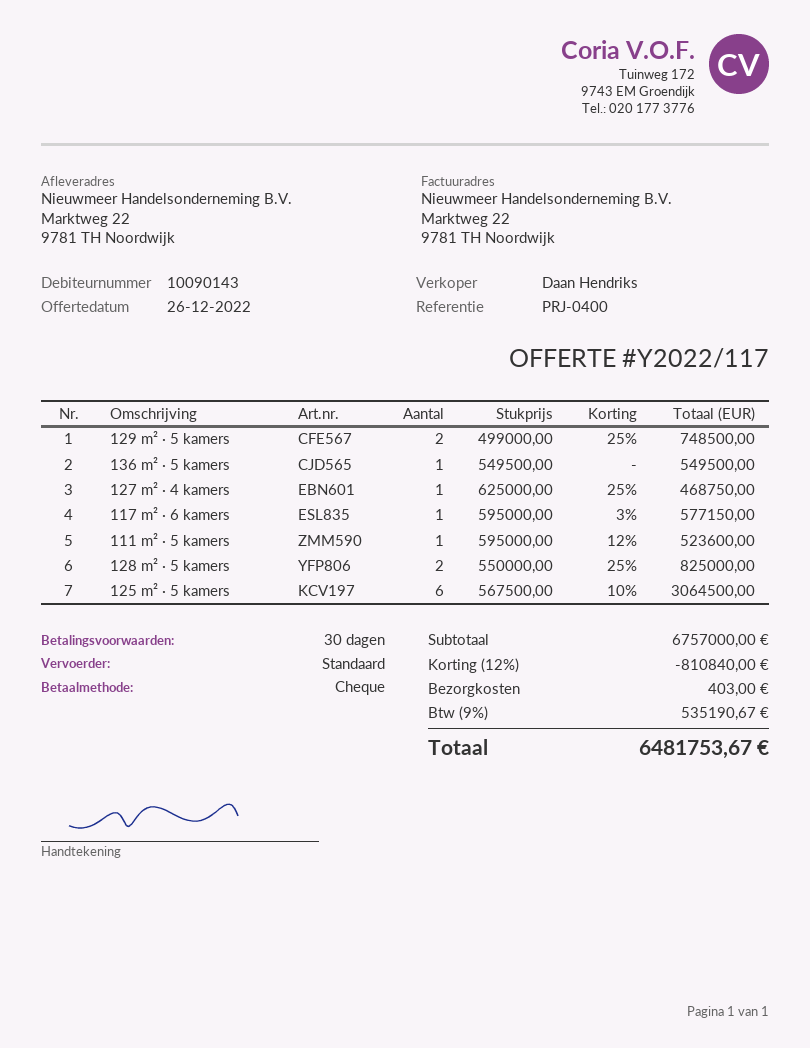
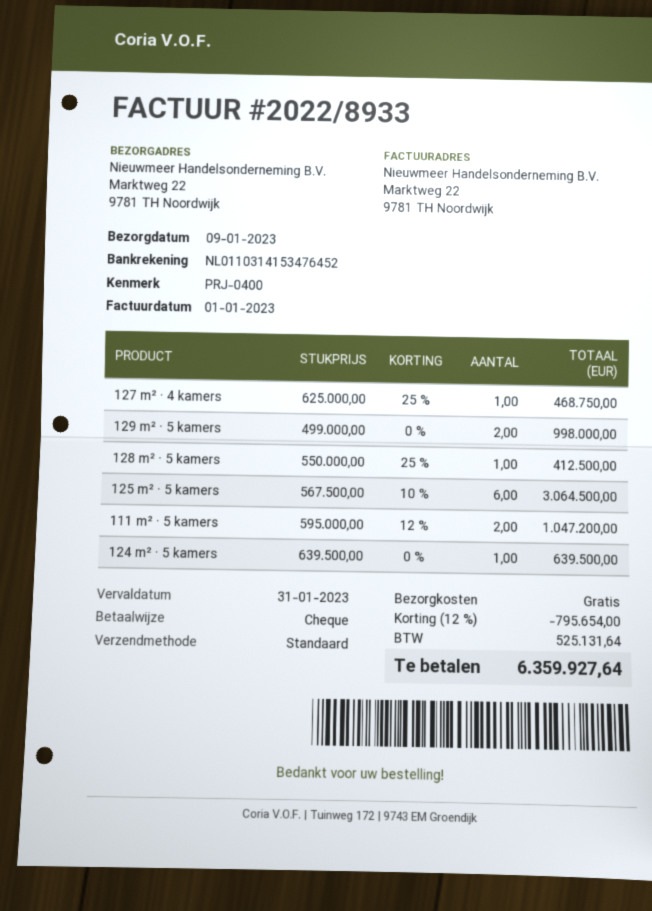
129 m² · 5 kamers: 2 x 499000.00 - 25% = 748500.00 -> 2 x 499000.00 = 998000.00
136 m² · 5 kamers: 1 x 549500.00 = 549500.00 -> none
117 m² · 6 kamers: 1 x 595000.00 - 3% = 577150.00 -> none
111 m² · 5 kamers: 1 x 595000.00 - 12% = 523600.00 -> 2 x 595000.00 - 12% = 1047200.00
128 m² · 5 kamers: 2 x 550000.00 - 25% = 825000.00 -> 1 x 550000.00 - 25% = 412500.00
124 m² · 5 kamers: none -> 1 x 639500.00 = 639500.00
discount: 12% = 810840.00 -> 12% = 795654.00
shipping: 403.00 -> 0.00
tax: 535190.67 -> 525131.64
total: 6481753.67 -> 6359927.64

